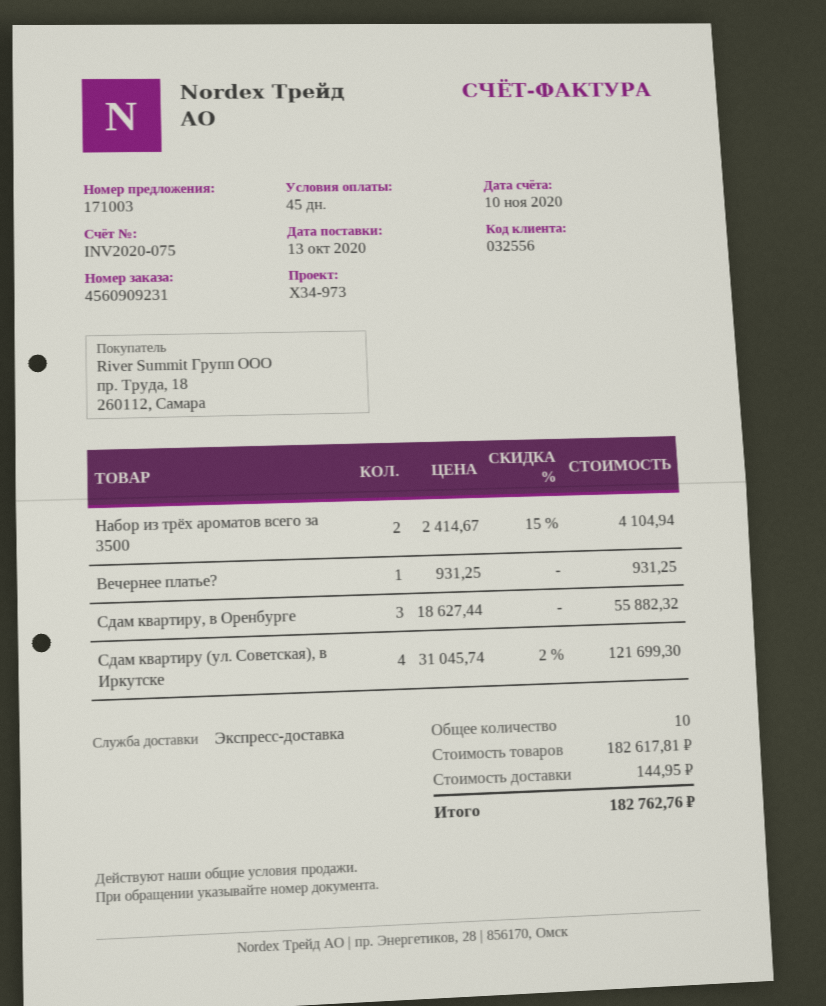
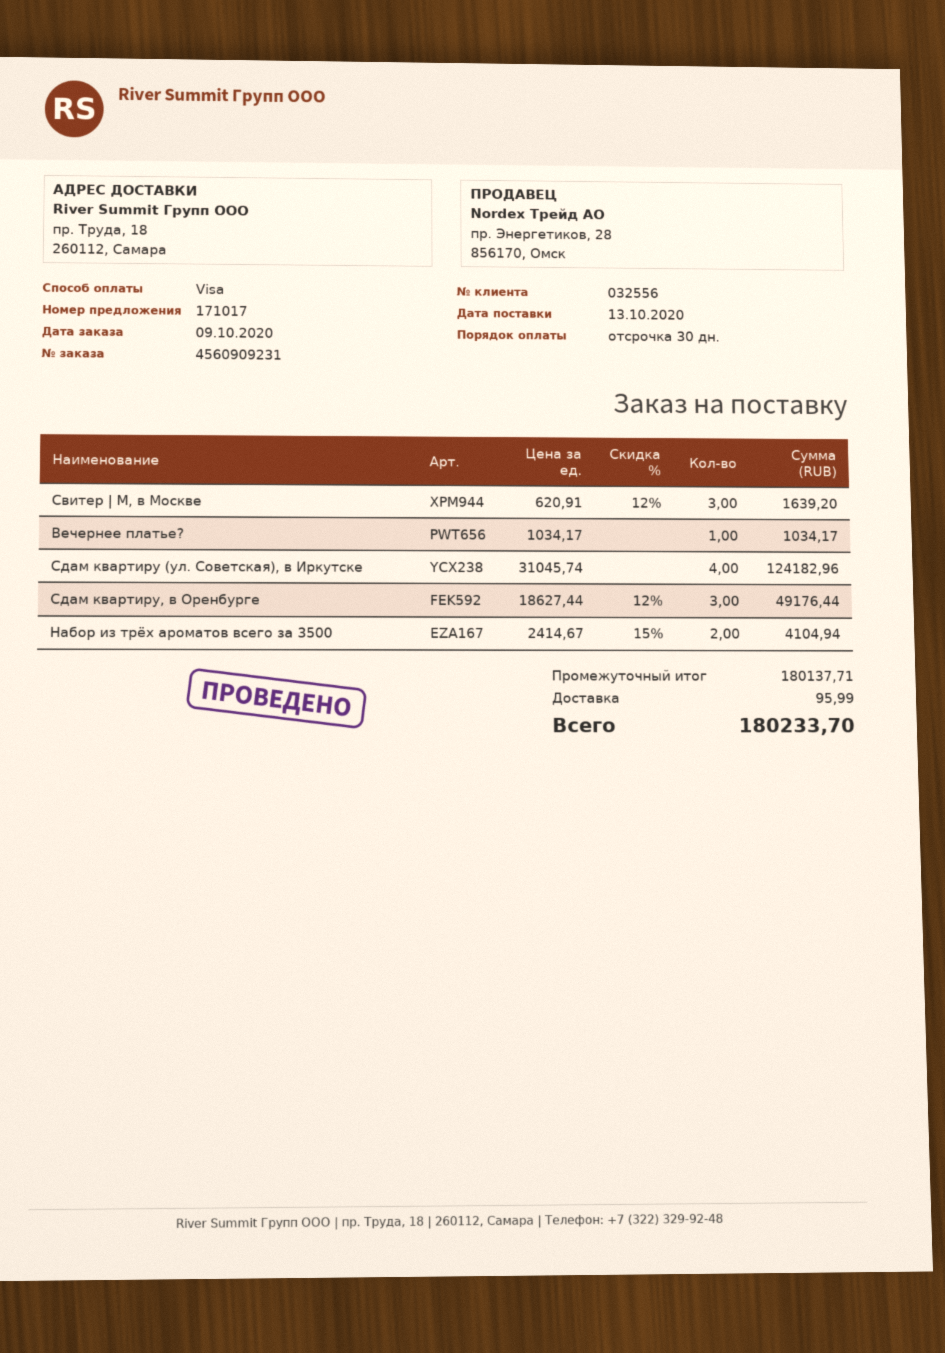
quote number: 171003 -> 171017
payment terms: 45 days -> 30 days
Вечернее платье?: 1 x 931.25 = 931.25 -> 1 x 1034.17 = 1034.17
Сдам квартиру, в Оренбурге: 3 x 18627.44 = 55882.32 -> 3 x 18627.44 - 12% = 49176.44
Сдам квартиру (ул. Советская), в Иркутске: 4 x 31045.74 - 2% = 121699.30 -> 4 x 31045.74 = 124182.96
Свитер | М, в Москве: none -> 3 x 620.91 - 12% = 1639.20
subtotal: 182617.81 -> 180137.71
shipping: 144.95 -> 95.99
total: 182762.76 -> 180233.70

